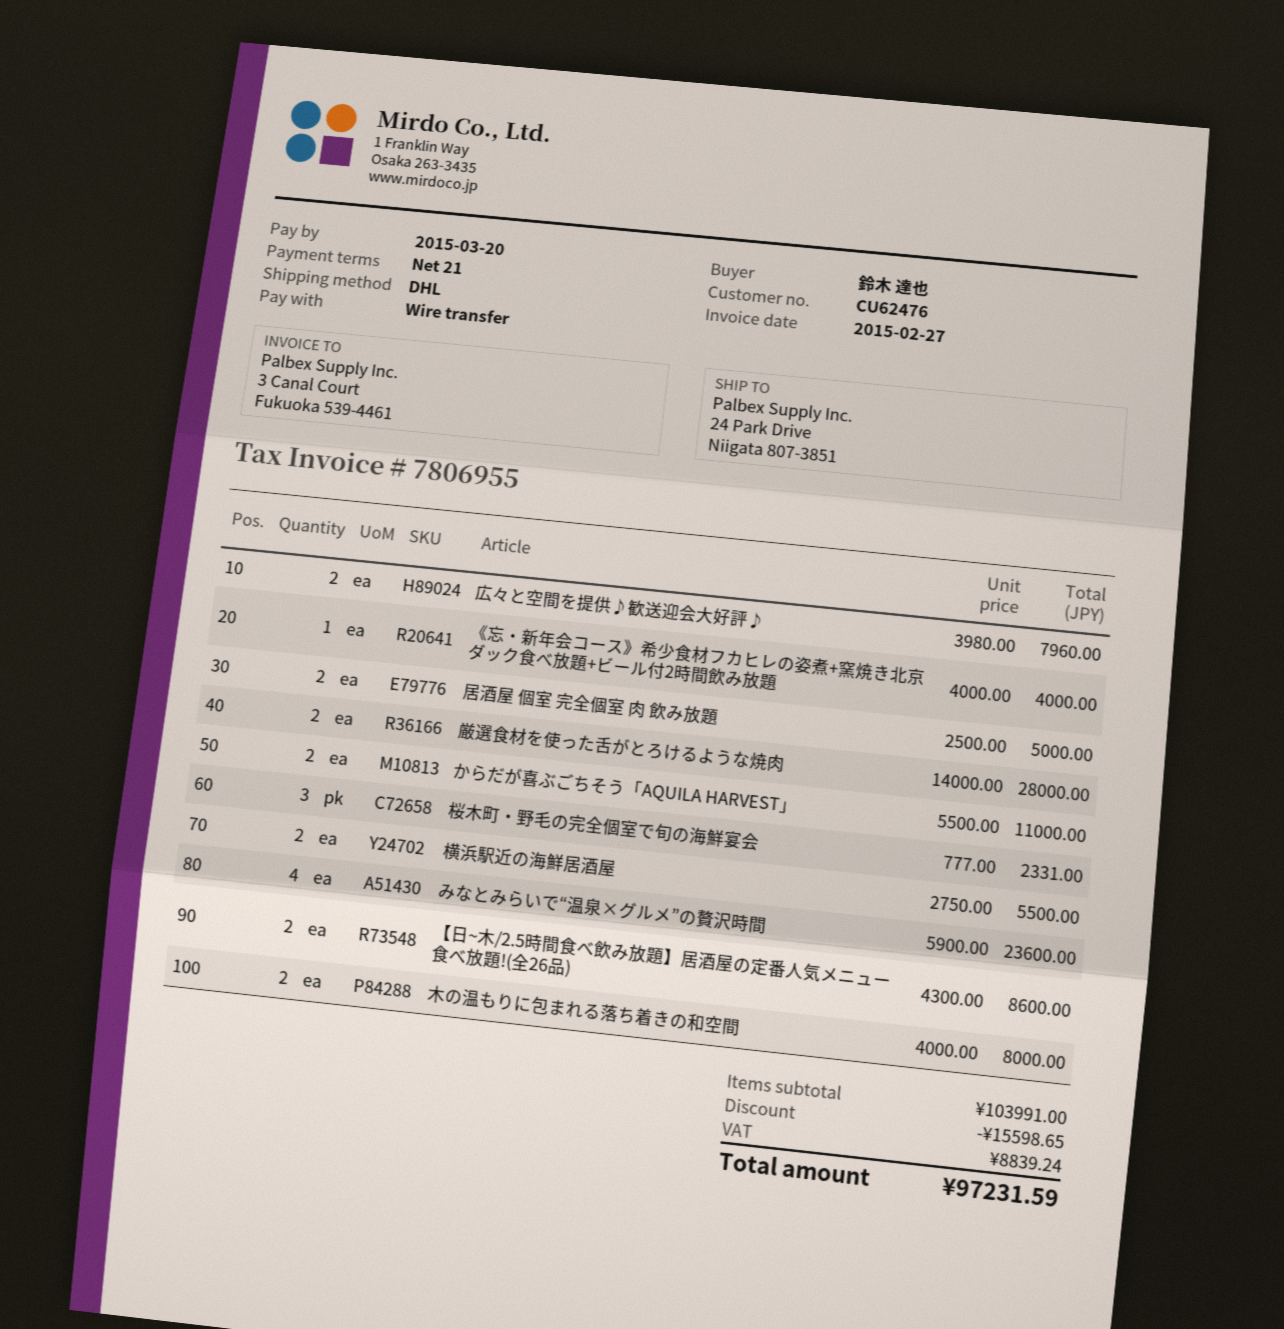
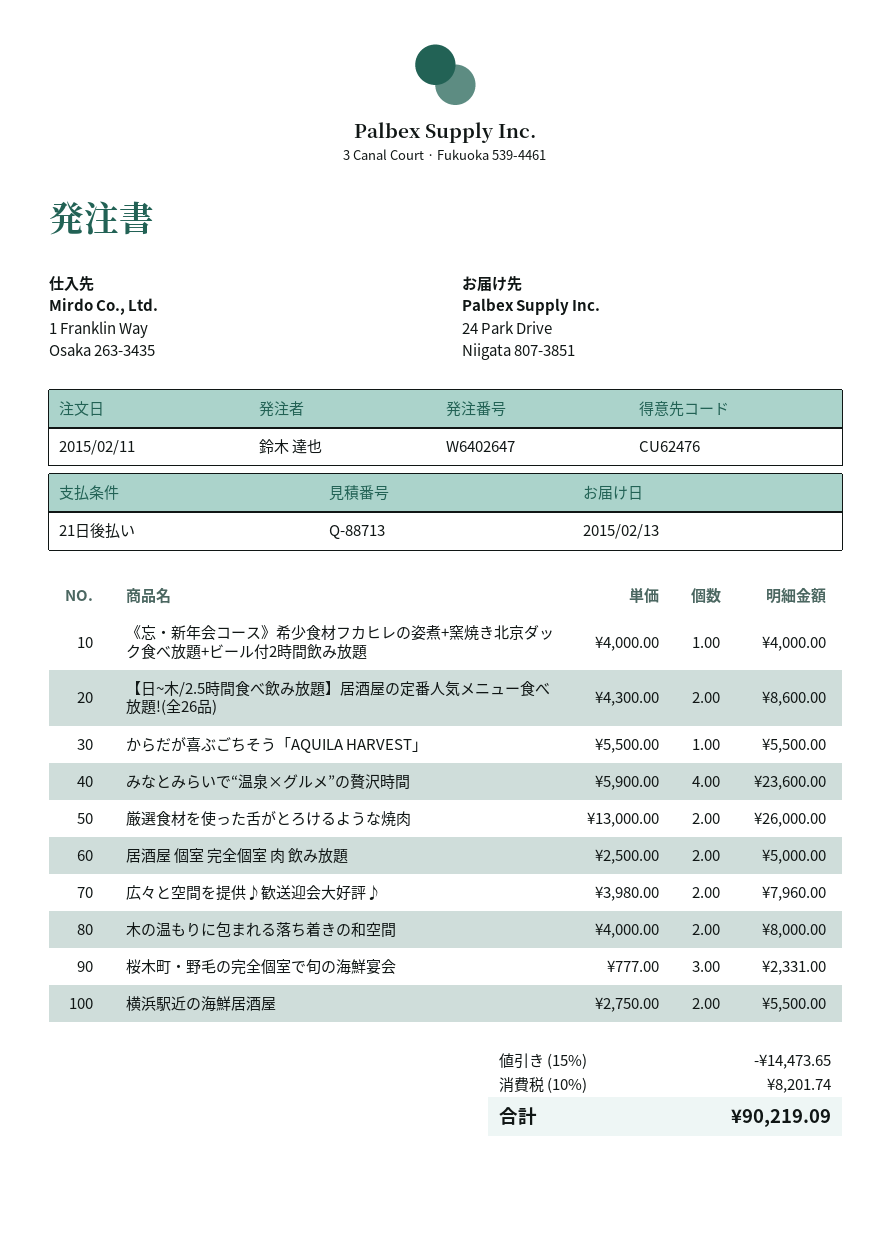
厳選食材を使った舌がとろけるような焼肉: 2 x 14000.00 = 28000.00 -> 2 x 13000.00 = 26000.00
からだが喜ぶごちそう「AQUILA HARVEST」: 2 x 5500.00 = 11000.00 -> 1 x 5500.00 = 5500.00
discount: 15598.65 -> 14473.65
tax: 8839.24 -> 8201.74
total: 97231.59 -> 90219.09

